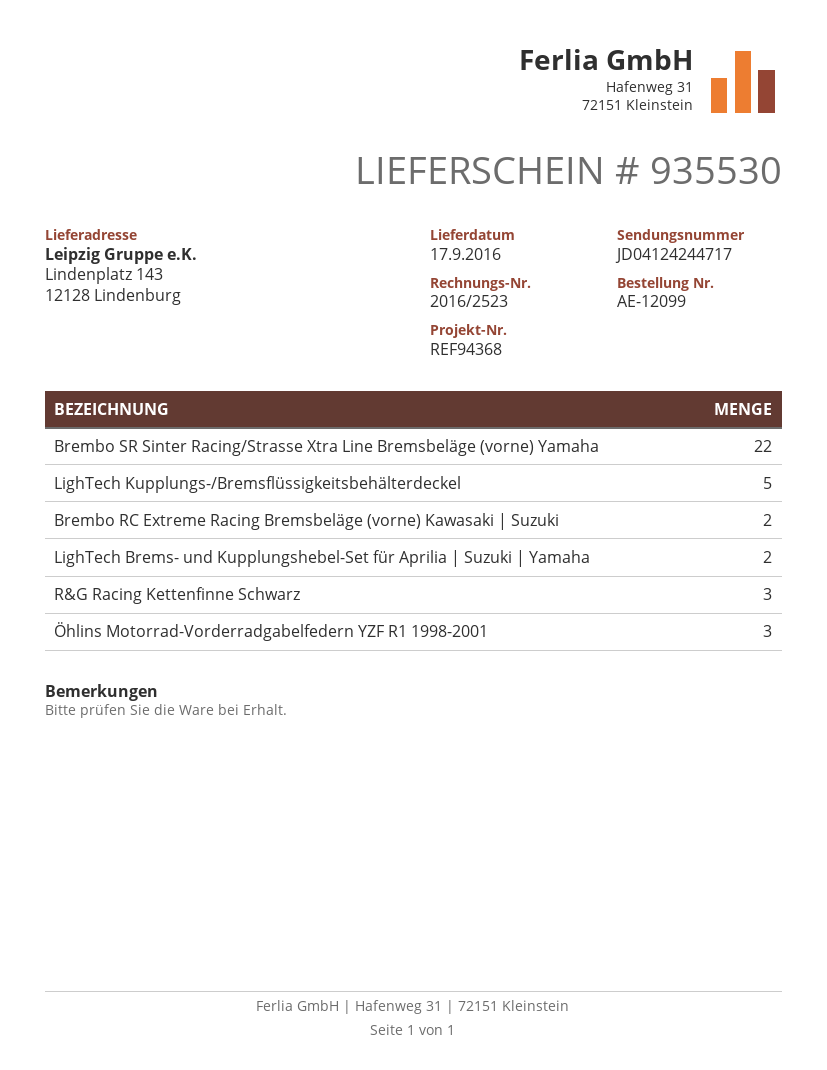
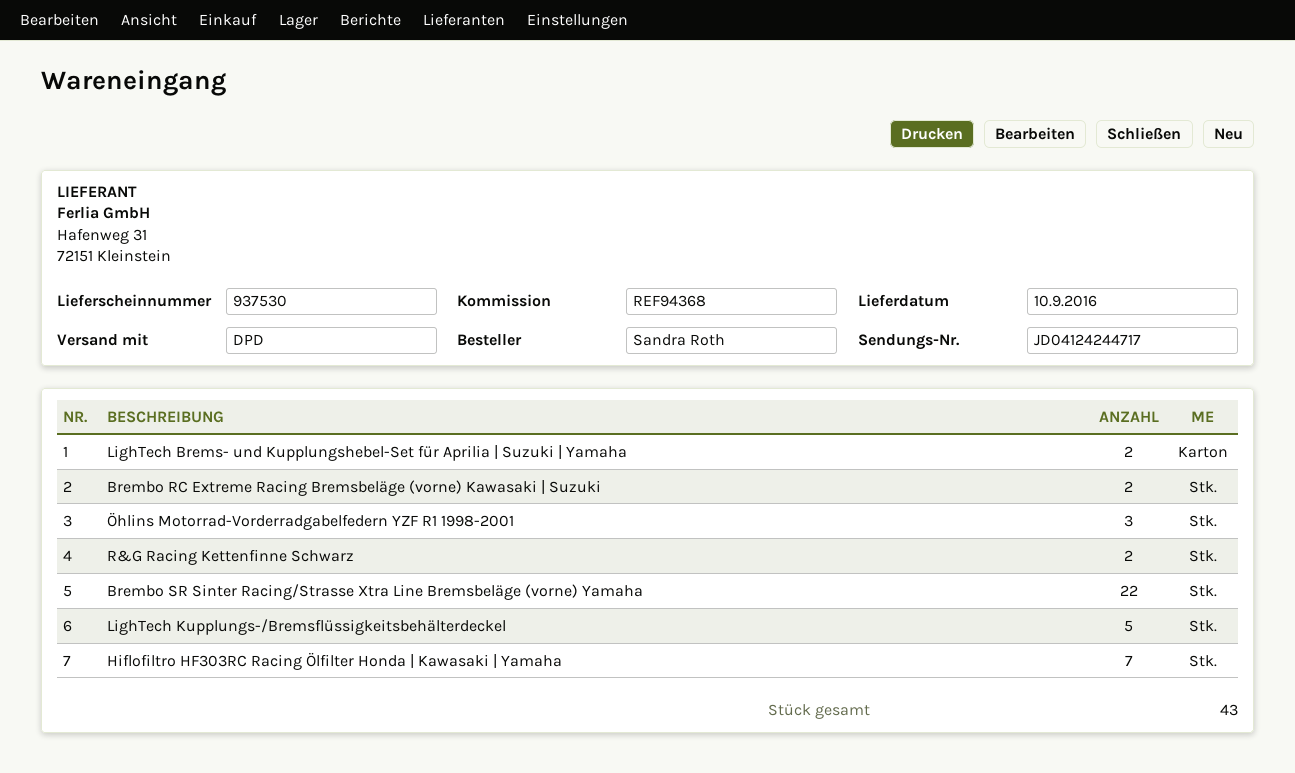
delivery note number: 935530 -> 937530
delivery date: 2016-09-17 -> 2016-09-10
R&G Racing Kettenfinne Schwarz: 3 -> 2
Hiflofiltro HF303RC Racing Ölfilter Honda | Kawasaki | Yamaha: none -> 7

